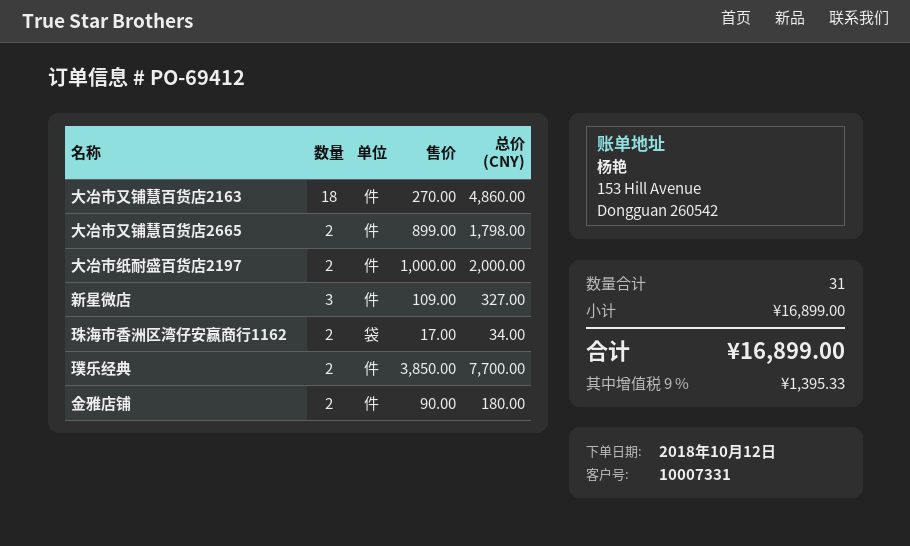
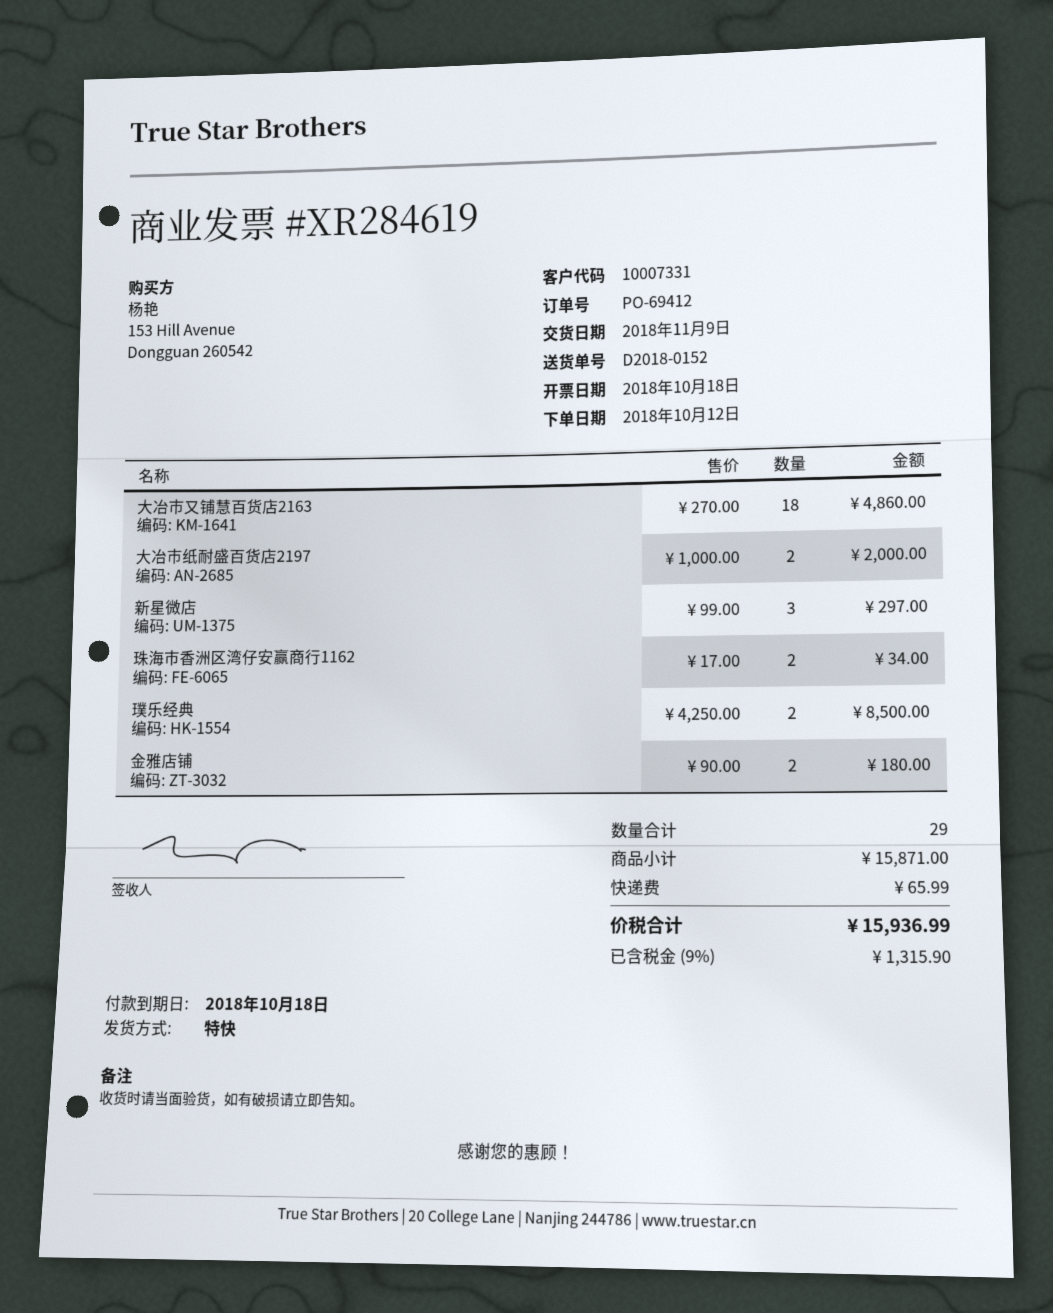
大冶市又铺慧百货店2665: 2 x 899.00 = 1798.00 -> none
新星微店: 3 x 109.00 = 327.00 -> 3 x 99.00 = 297.00
璞乐经典: 2 x 3850.00 = 7700.00 -> 2 x 4250.00 = 8500.00
total quantity: 31 -> 29
subtotal: 16899.00 -> 15871.00
shipping: none -> 65.99
tax: 9% = 1395.33 -> 9% = 1315.90
total: 16899.00 -> 15936.99

